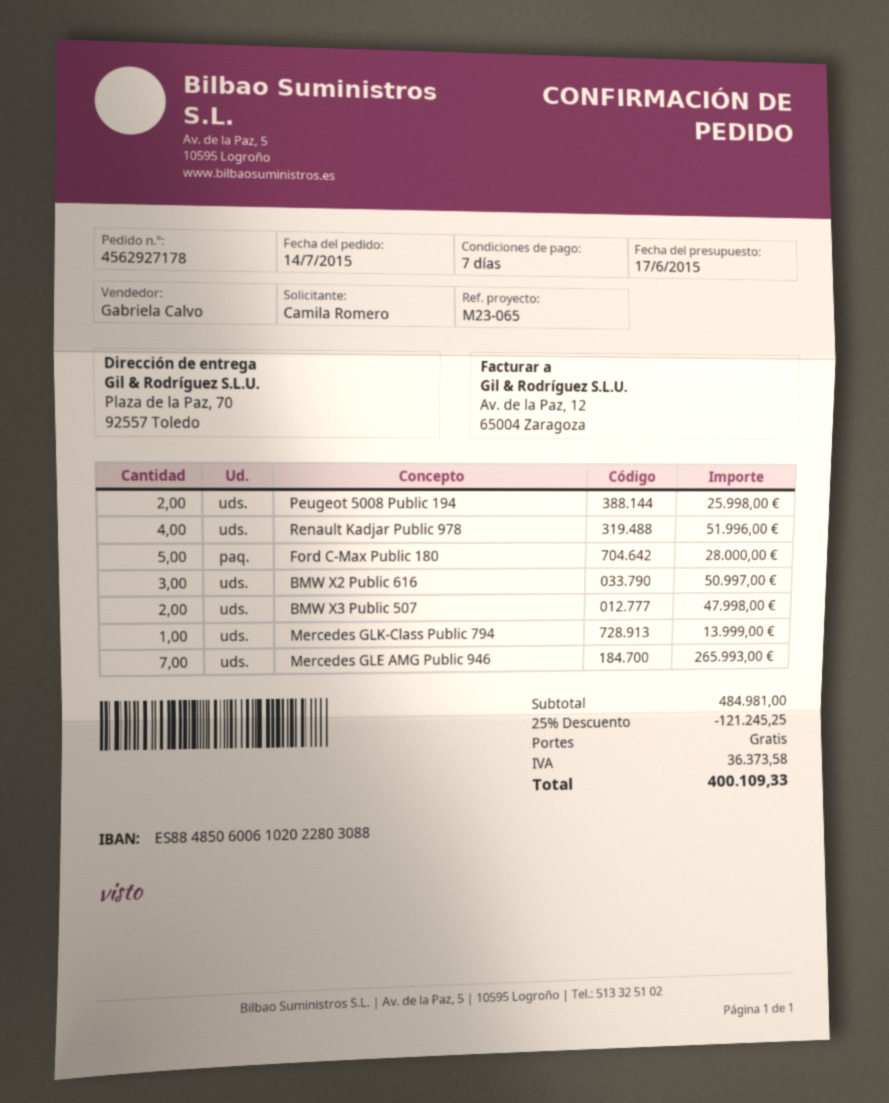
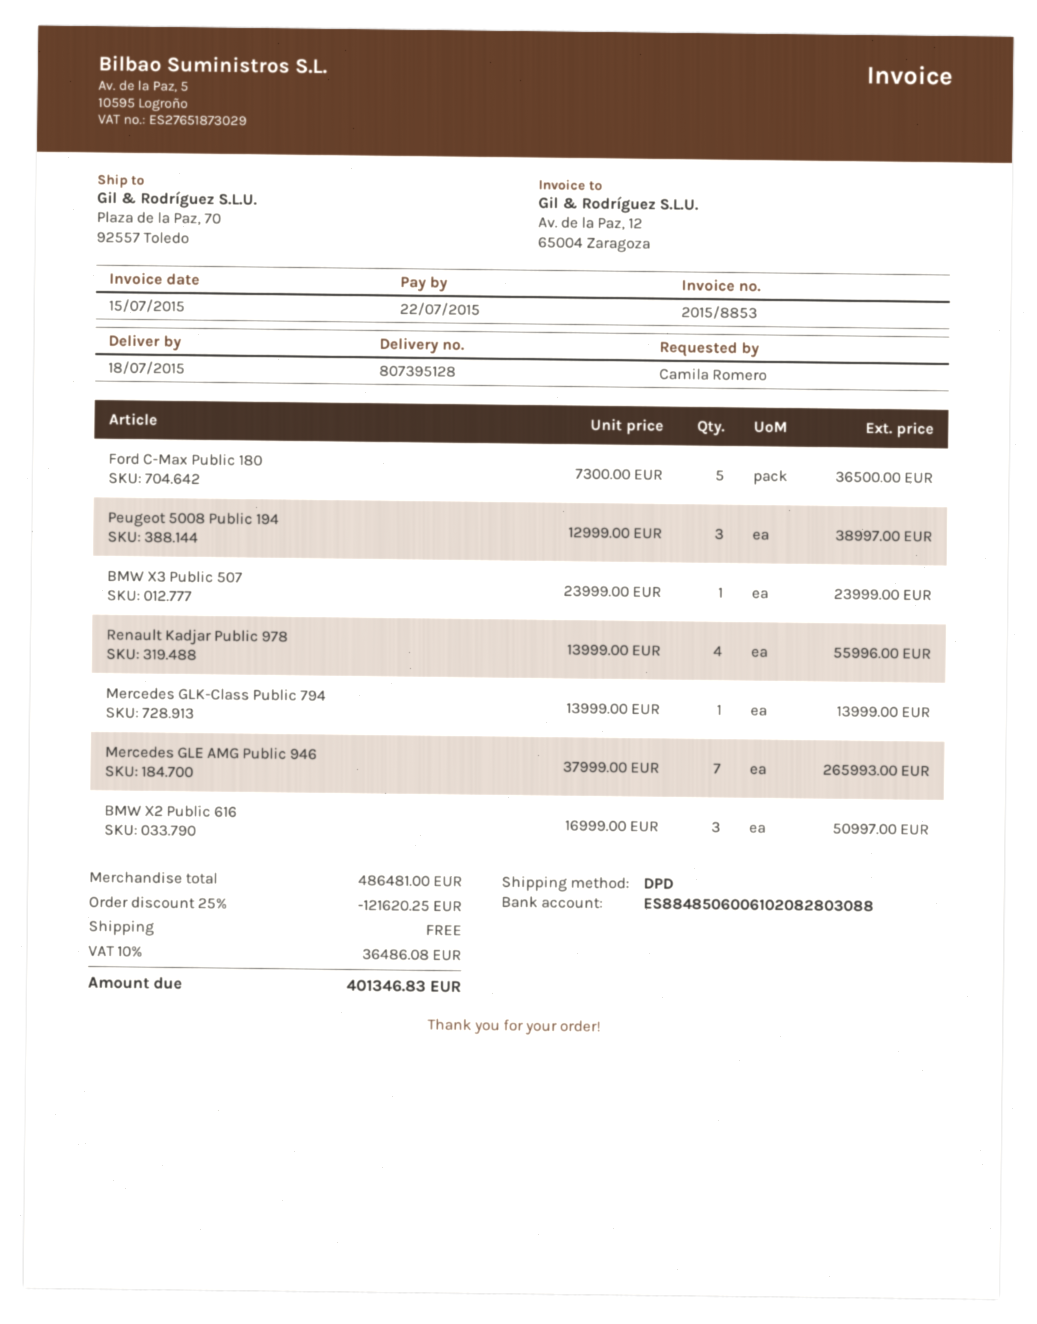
bank account: ES8848506006102022803088 -> ES8848506006102082803088
Peugeot 5008 Public 194: 2 for 25998.00 -> 3 for 38997.00
Renault Kadjar Public 978: 4 for 51996.00 -> 4 for 55996.00
Ford C-Max Public 180: 5 for 28000.00 -> 5 for 36500.00
BMW X3 Public 507: 2 for 47998.00 -> 1 for 23999.00
subtotal: 484981.00 -> 486481.00
discount: 25% = 121245.25 -> 25% = 121620.25
tax: 36373.58 -> 36486.08
total: 400109.33 -> 401346.83

